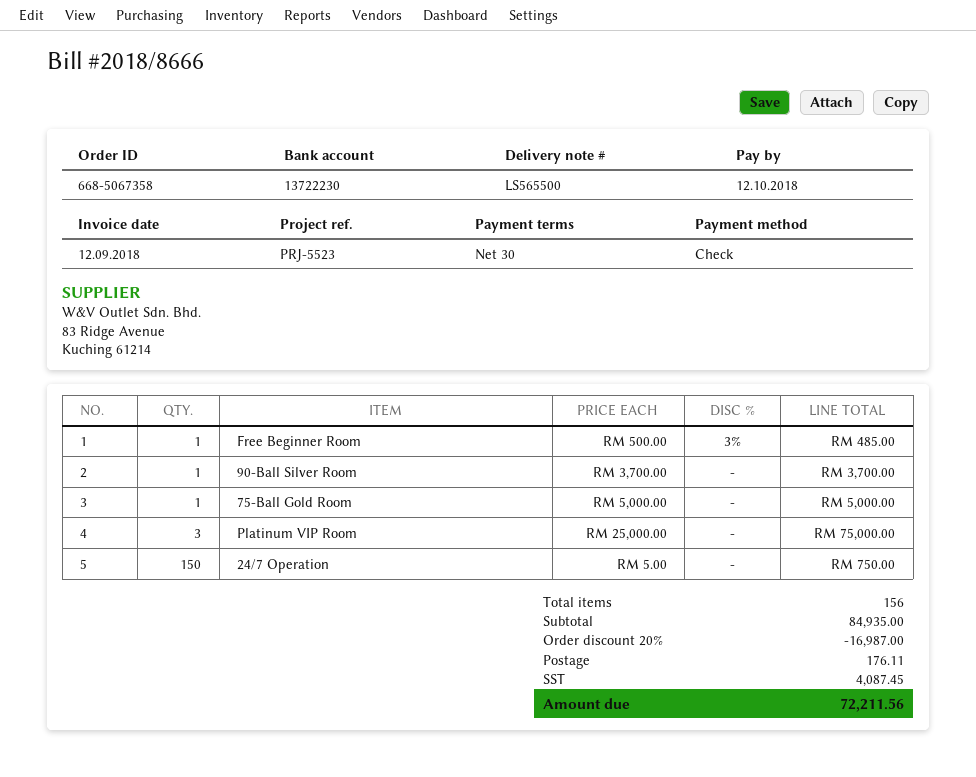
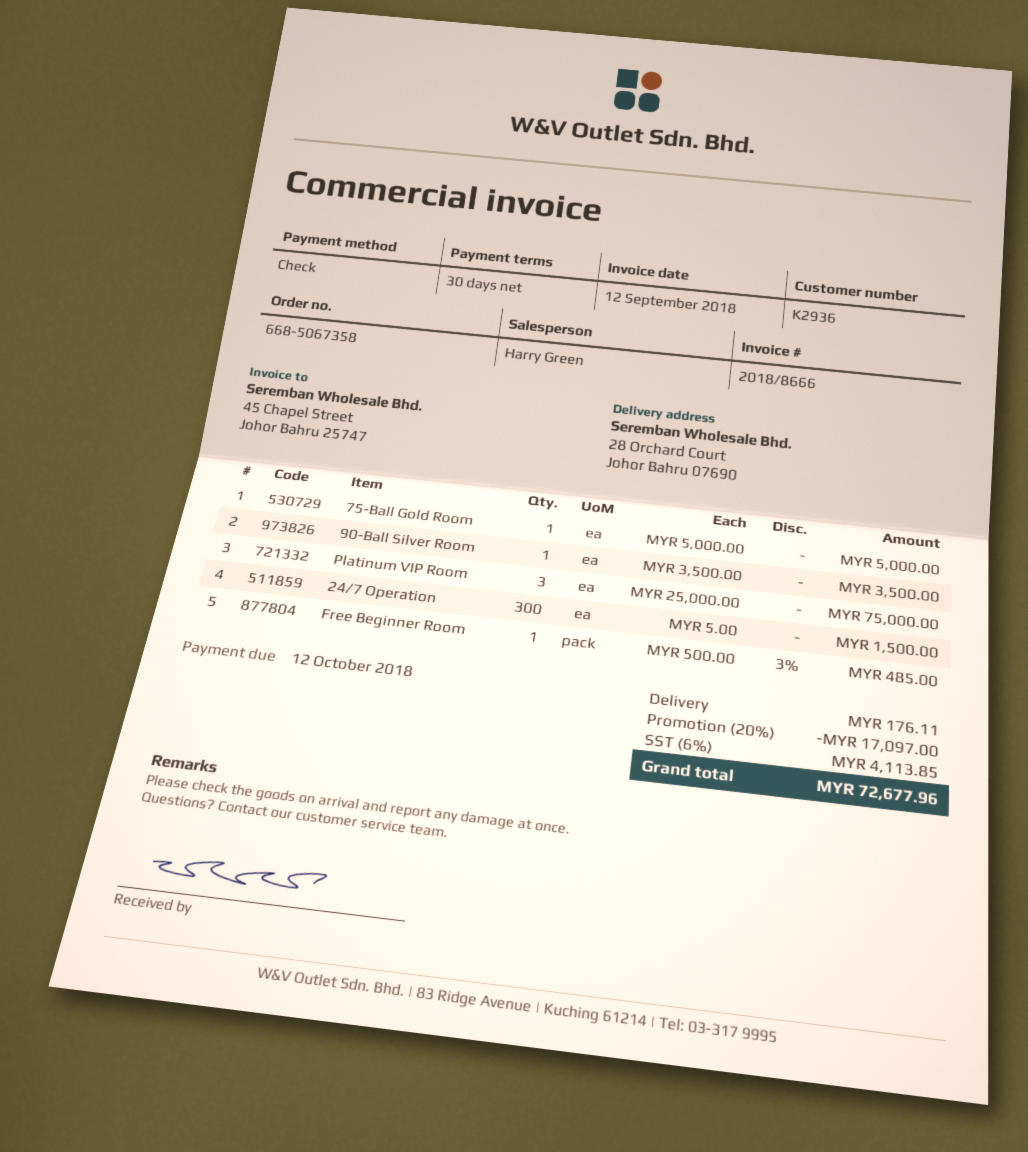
90-Ball Silver Room: 1 x 3700.00 = 3700.00 -> 1 x 3500.00 = 3500.00
24/7 Operation: 150 x 5.00 = 750.00 -> 300 x 5.00 = 1500.00
discount: 20% = 16987.00 -> 20% = 17097.00
tax: 4087.45 -> 4113.85
total: 72211.56 -> 72677.96

